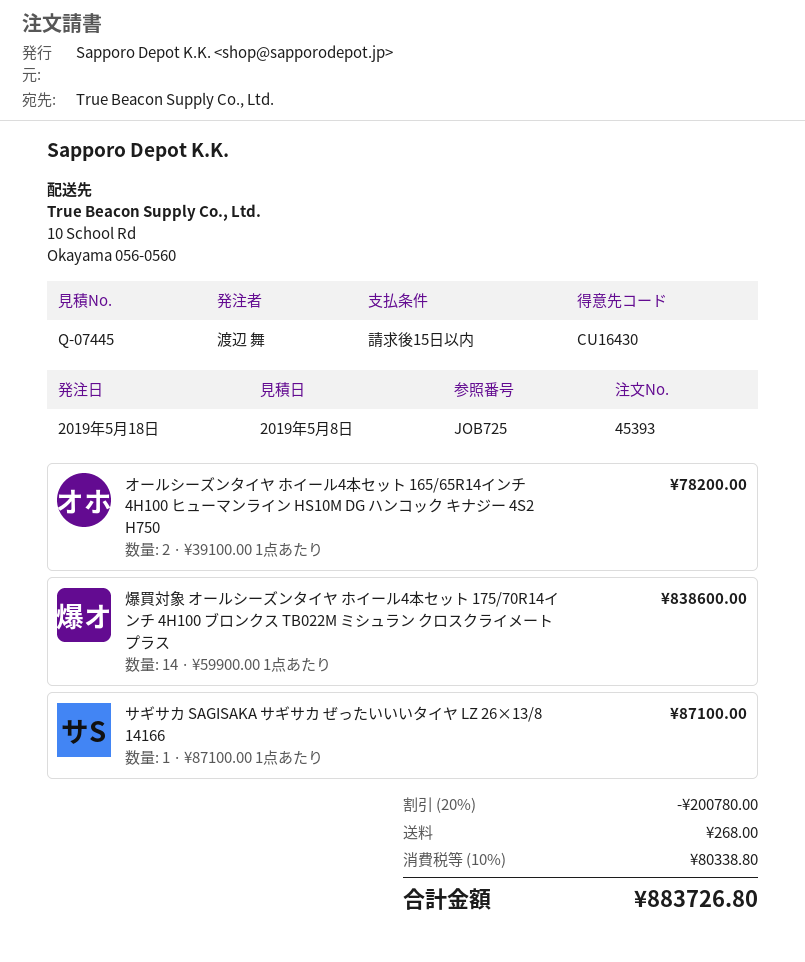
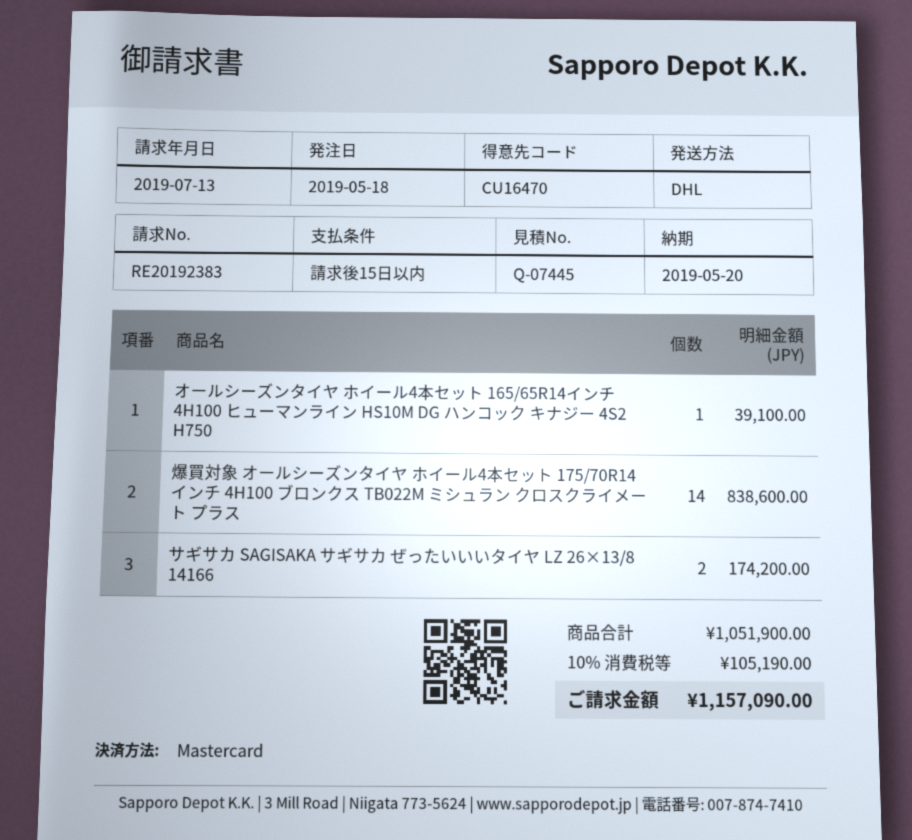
customer number: CU16430 -> CU16470
オールシーズンタイヤ ホイール4本セット 165/65R14インチ 4H100 ヒューマンライン HS10M DG ハンコック キナジー 4S2 H750: 2 for 78200.00 -> 1 for 39100.00
サギサカ SAGISAKA サギサカ ぜったいいいタイヤ LZ 26×13/8 14166: 1 for 87100.00 -> 2 for 174200.00
discount: 20% = 200780.00 -> none
shipping: 268.00 -> none
tax: 10% = 80338.80 -> 10% = 105190.00
total: 883726.80 -> 1157090.00

